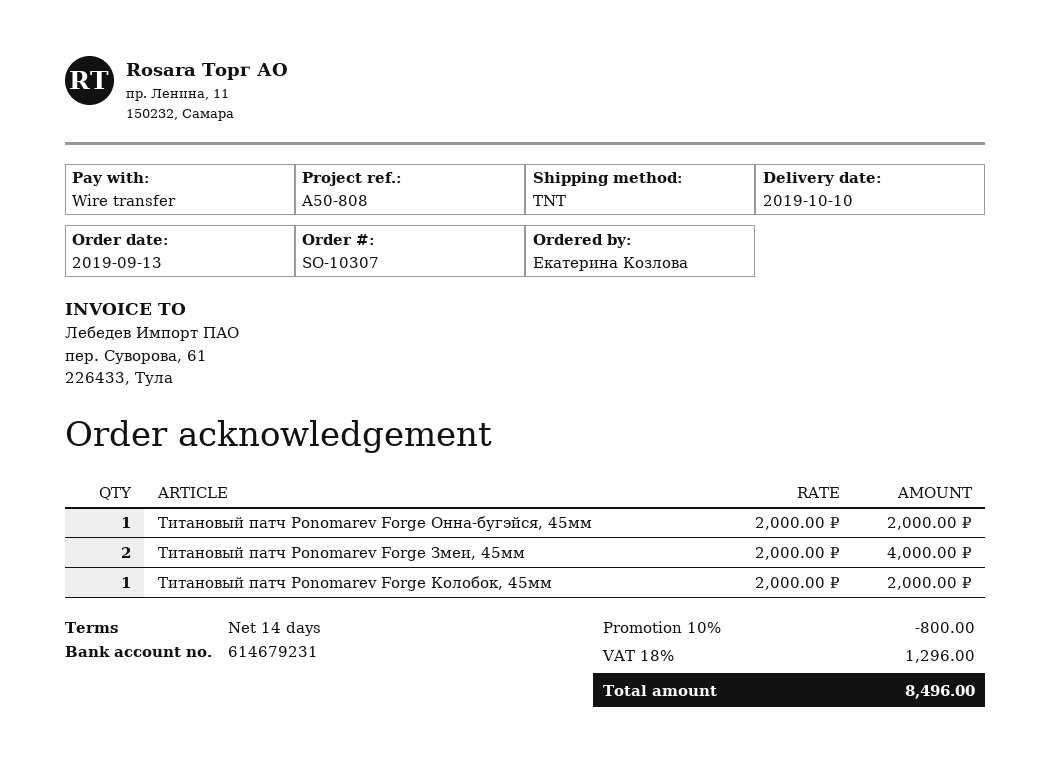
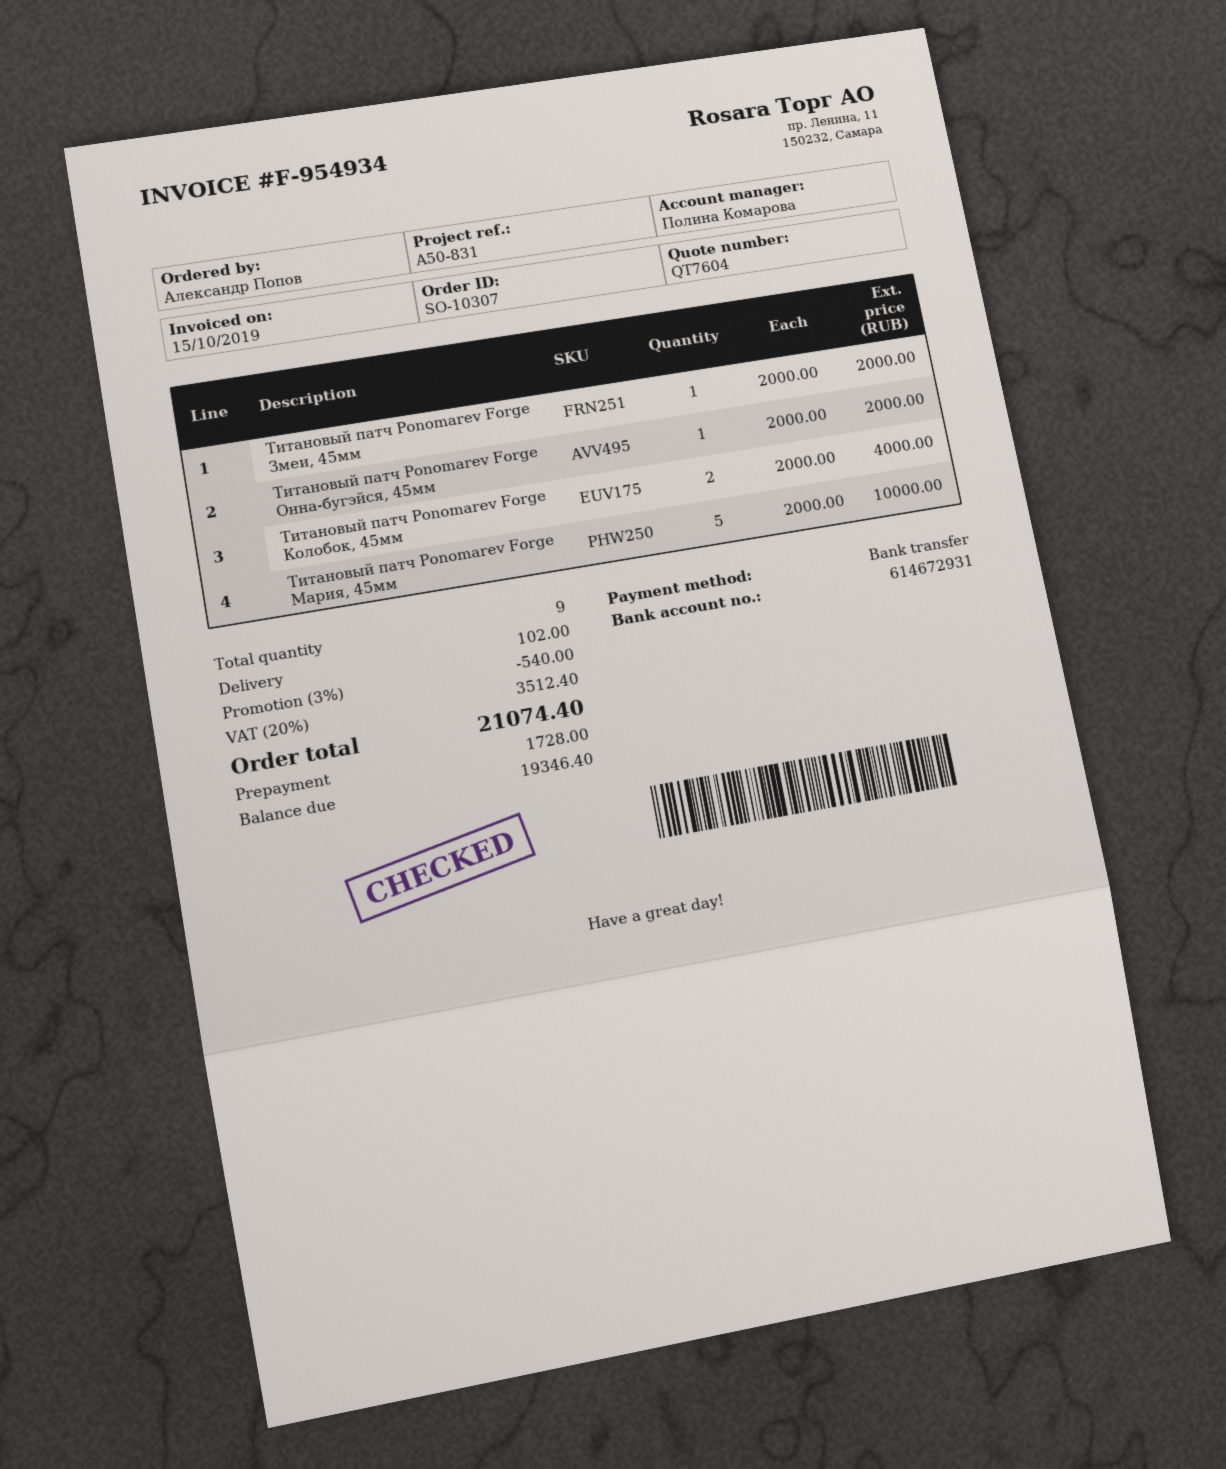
reference: A50-808 -> A50-831
ordered by: Екатерина Козлова -> Александр Попов
bank account: 614679231 -> 614672931
Титановый патч Ponomarev Forge Змеи, 45мм: 2 x 2000.00 = 4000.00 -> 1 x 2000.00 = 2000.00
Титановый патч Ponomarev Forge Колобок, 45мм: 1 x 2000.00 = 2000.00 -> 2 x 2000.00 = 4000.00
Титановый патч Ponomarev Forge Мария, 45мм: none -> 5 x 2000.00 = 10000.00
discount: 10% = 800.00 -> 3% = 540.00
shipping: none -> 102.00
tax: 18% = 1296.00 -> 20% = 3512.40
total: 8496.00 -> 21074.40

